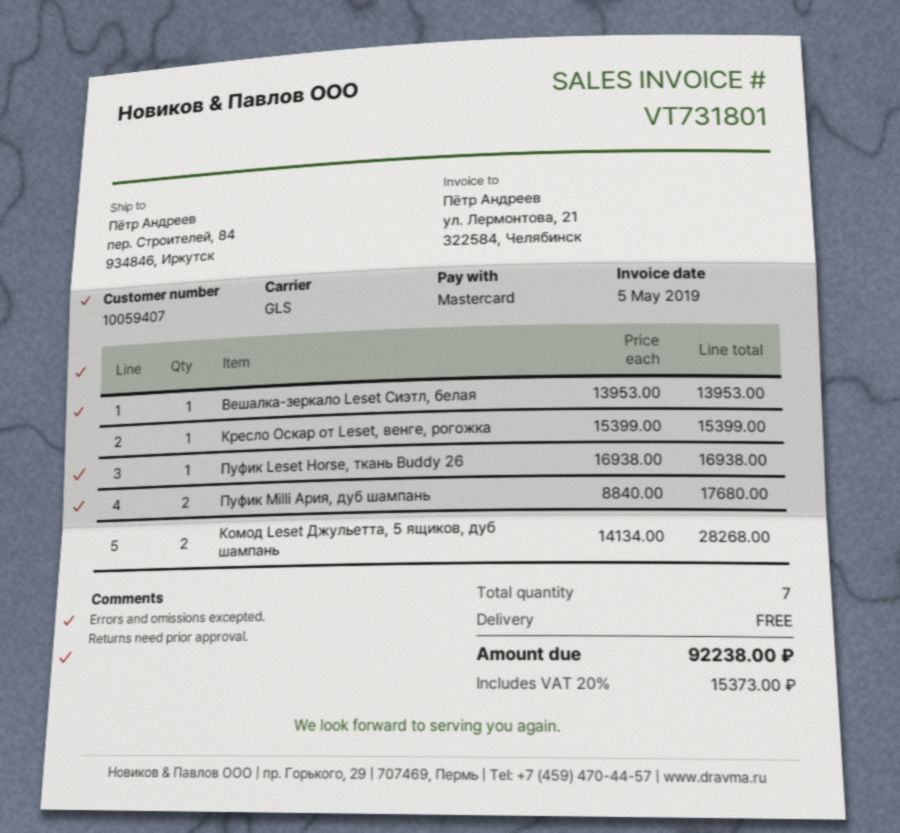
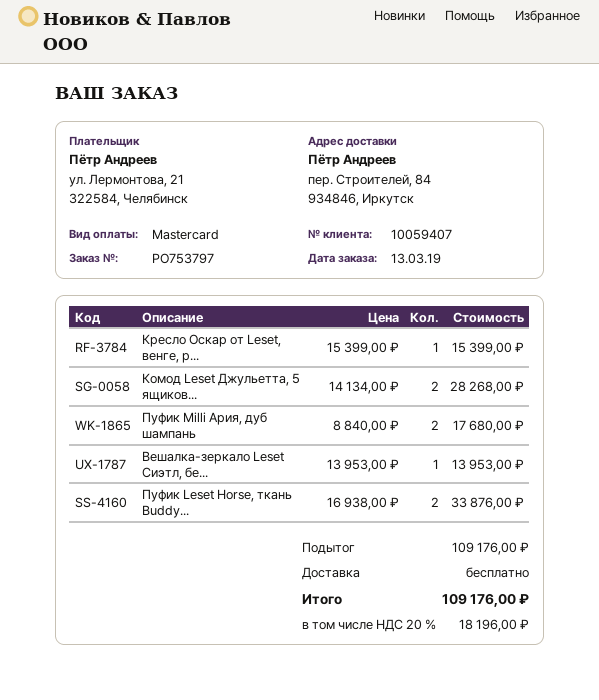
Пуфик Leset Horse, ткань Buddy 26: 1 x 16938.00 = 16938.00 -> 2 x 16938.00 = 33876.00
tax: 20% = 15373.00 -> 20% = 18196.00
total: 92238.00 -> 109176.00

